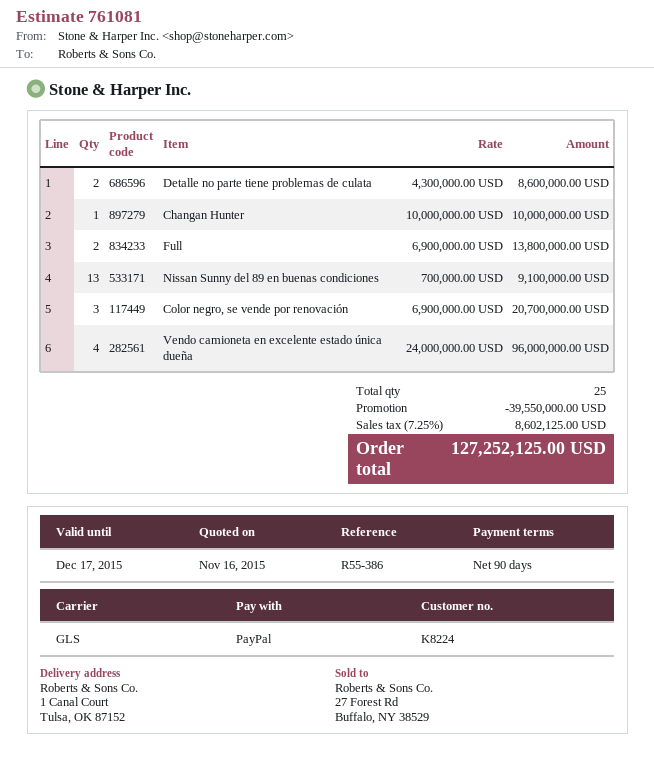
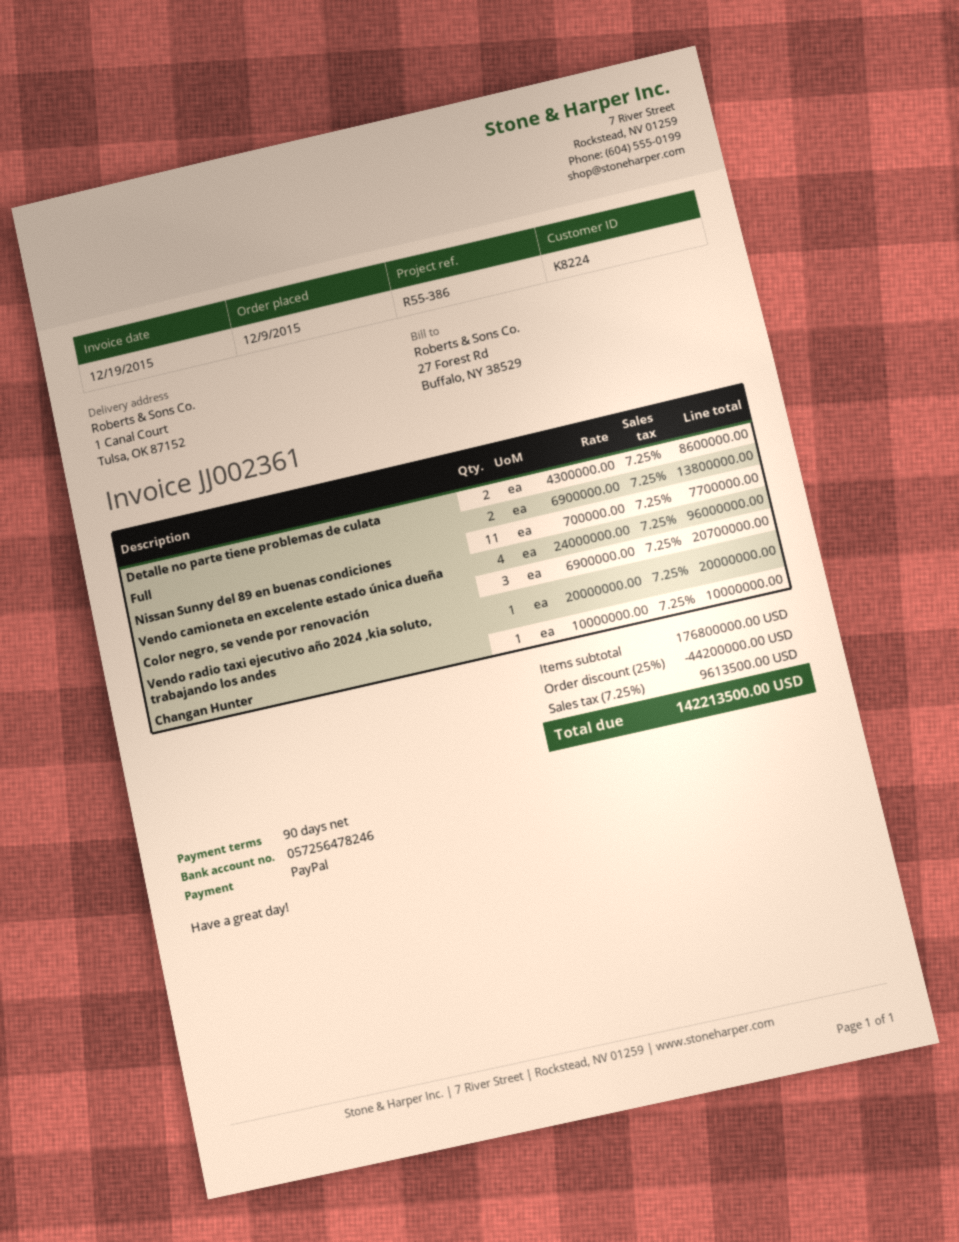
Nissan Sunny del 89 en buenas condiciones: 13 x 700000.00 = 9100000.00 -> 11 x 700000.00 = 7700000.00
Vendo radio taxi ejecutivo año 2024 ,kia soluto, trabajando los andes: none -> 1 x 20000000.00 = 20000000.00
discount: 39550000.00 -> 44200000.00
tax: 7.25% = 8602125.00 -> 7.25% = 9613500.00
total: 127252125.00 -> 142213500.00

